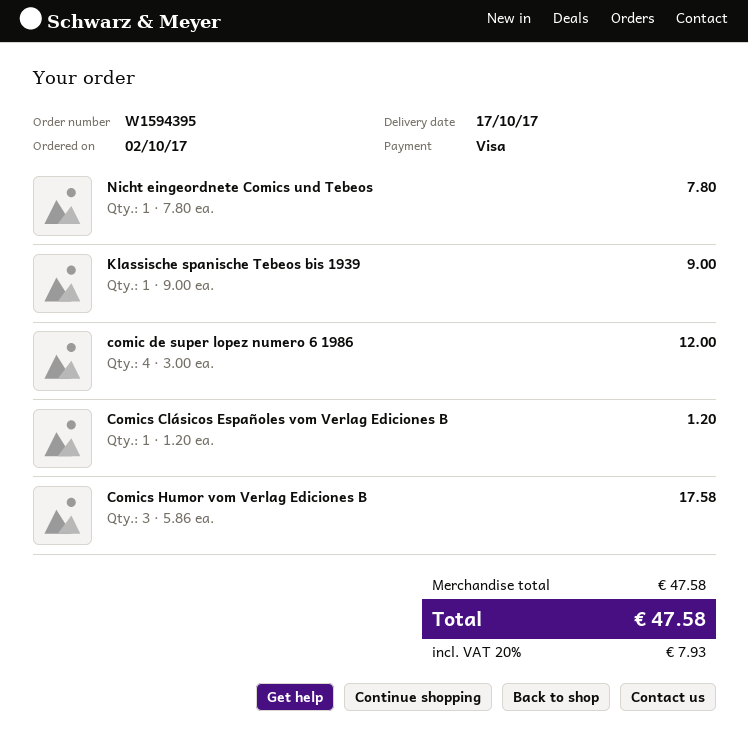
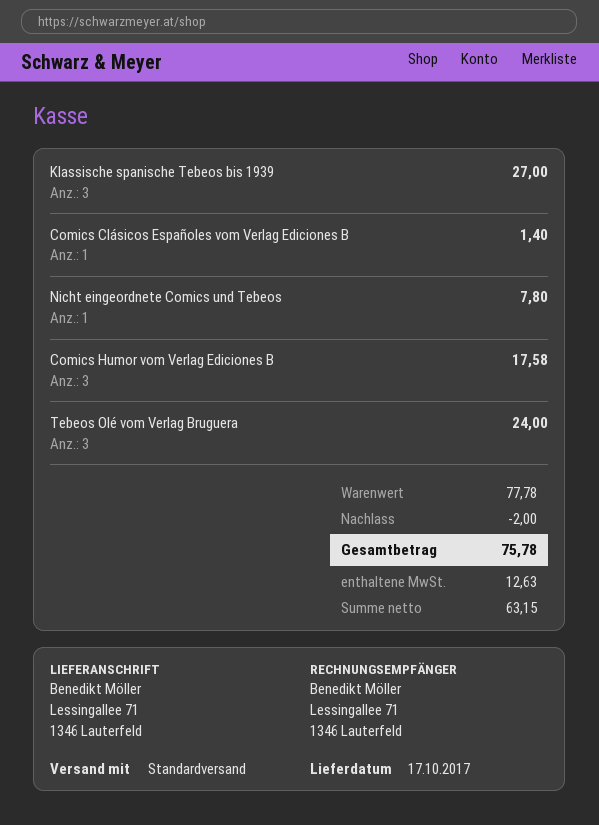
Klassische spanische Tebeos bis 1939: 1 for 9.00 -> 3 for 27.00
comic de super lopez numero 6 1986: 4 for 12.00 -> none
Comics Clásicos Españoles vom Verlag Ediciones B: 1 for 1.20 -> 1 for 1.40
Tebeos Olé vom Verlag Bruguera: none -> 3 for 24.00
subtotal: 47.58 -> 77.78
discount: none -> 2.00
tax: 7.93 -> 12.63
total: 47.58 -> 75.78

